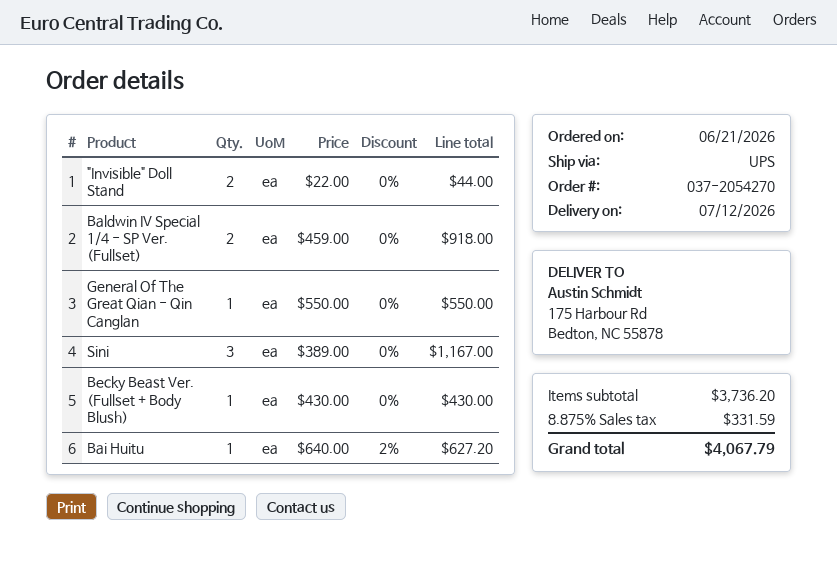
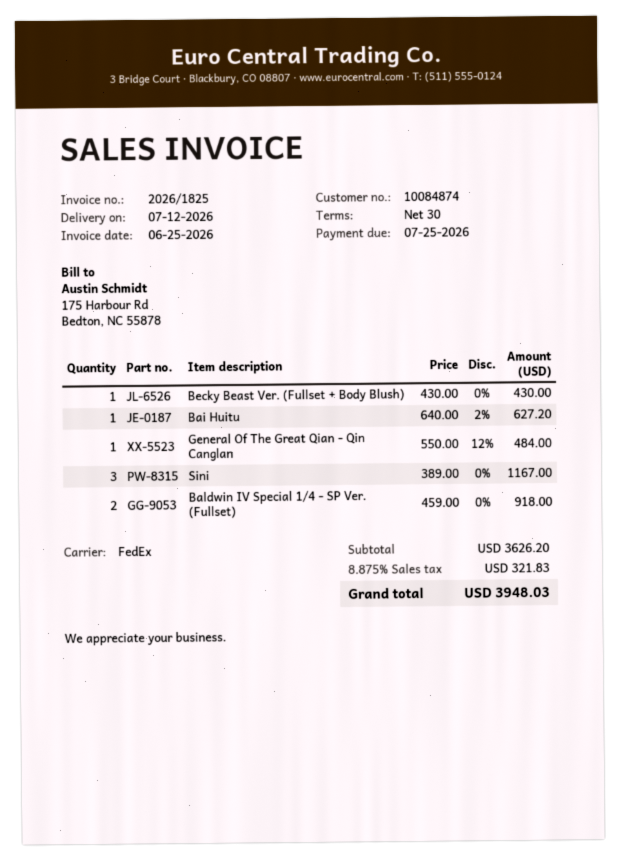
shipping method: UPS -> FedEx
"Invisible" Doll Stand: 2 x 22.00 = 44.00 -> none
General Of The Great Qian - Qin Canglan: 1 x 550.00 = 550.00 -> 1 x 550.00 - 12% = 484.00
subtotal: 3736.20 -> 3626.20
tax: 8.875% = 331.59 -> 8.875% = 321.83
total: 4067.79 -> 3948.03

